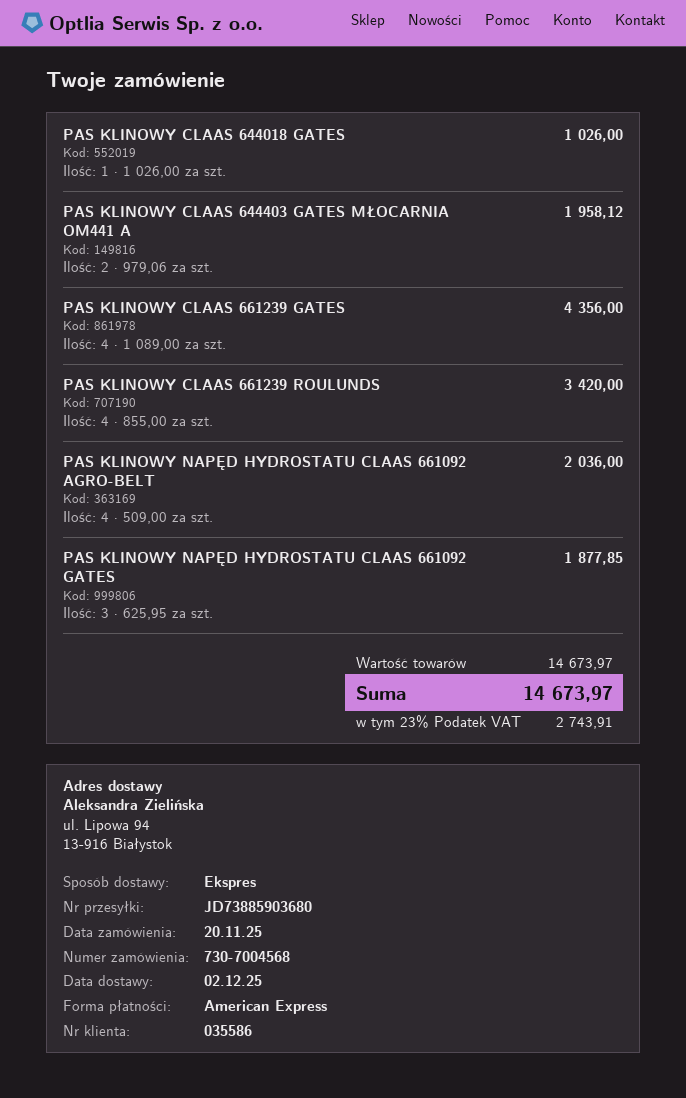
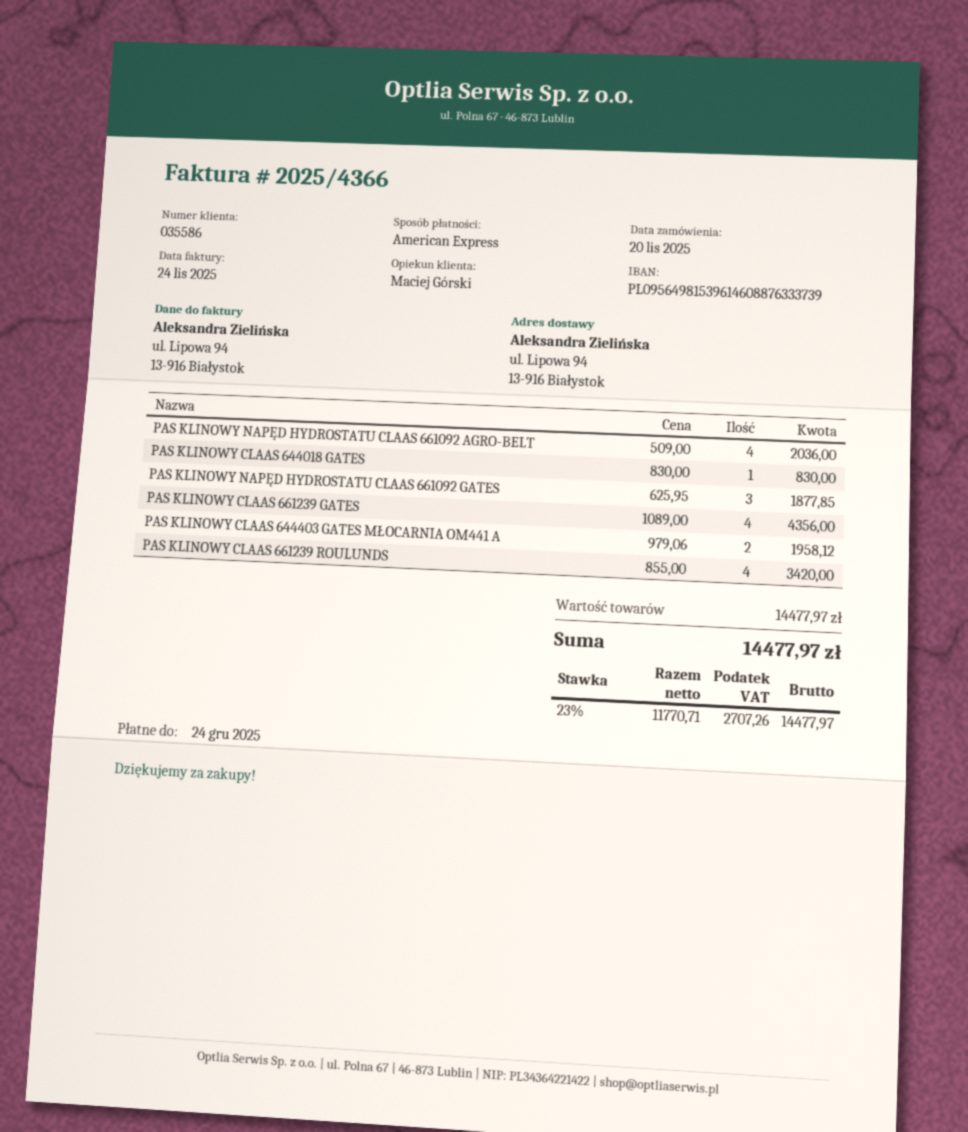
PAS KLINOWY CLAAS 644018 GATES: 1 x 1026.00 = 1026.00 -> 1 x 830.00 = 830.00
subtotal: 14673.97 -> 14477.97
tax: 23% = 2743.91 -> 23% = 2707.26
total: 14673.97 -> 14477.97

